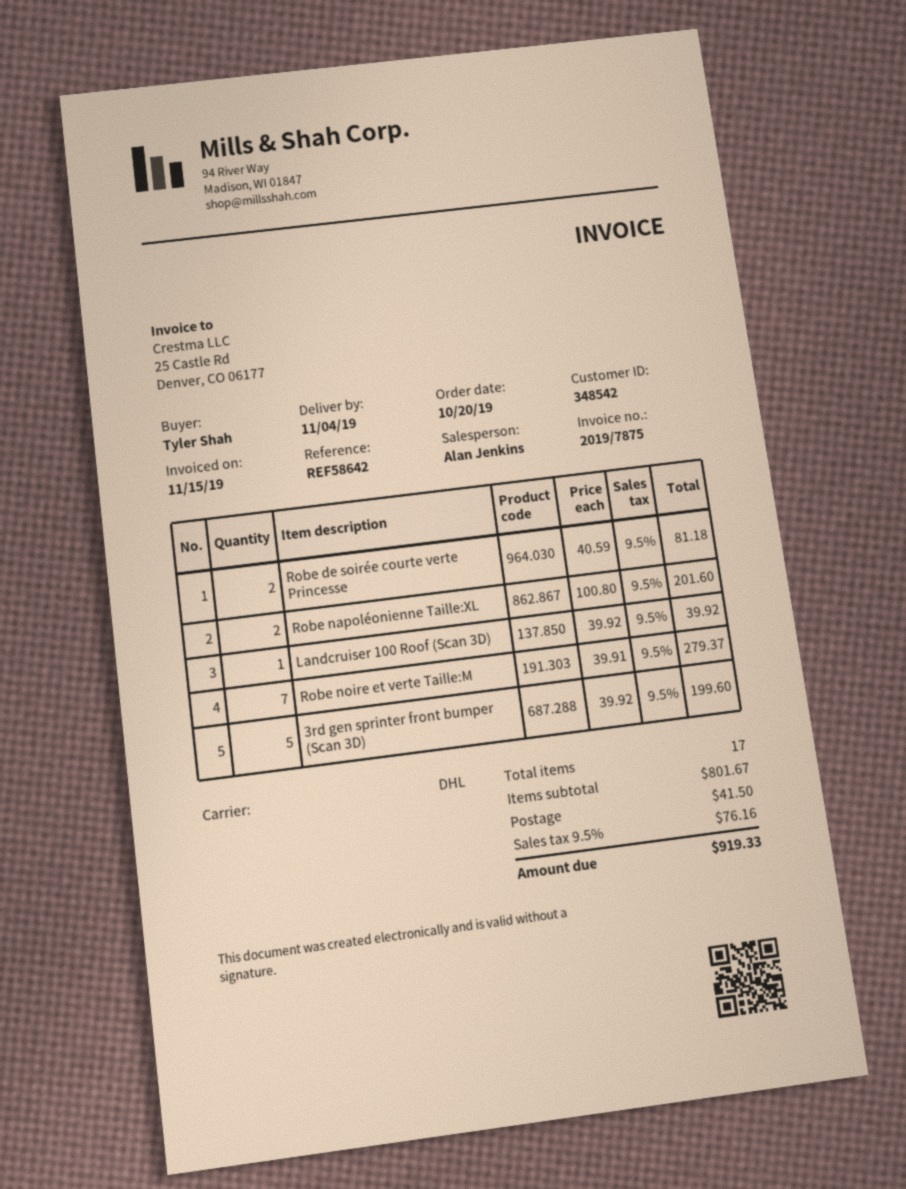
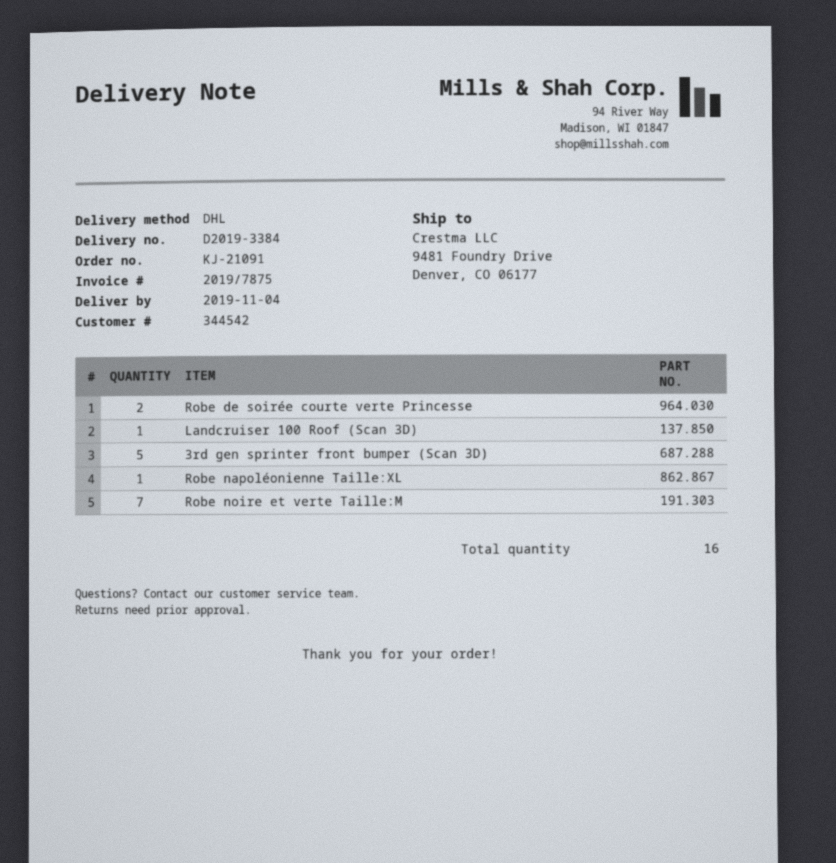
customer number: 348542 -> 344542
Robe napoléonienne Taille:XL: 2 -> 1
total quantity: 17 -> 16

